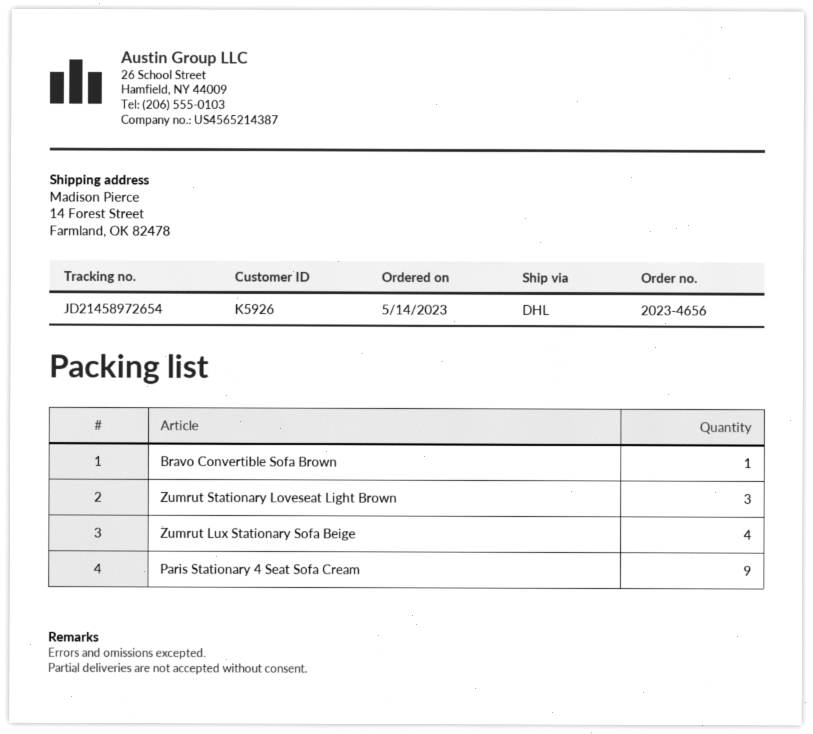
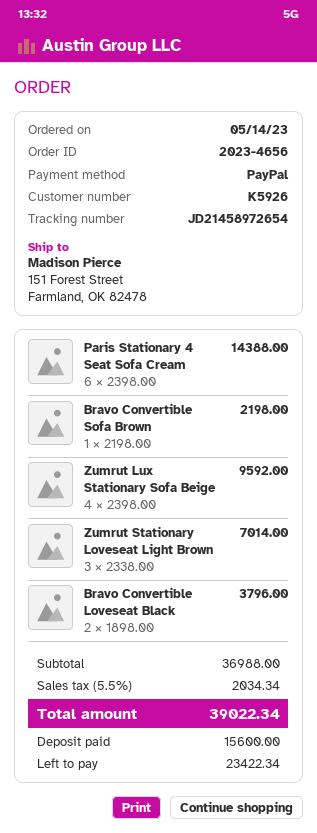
ship to: 14 Forest Street, Farmland, OK 82478 -> 151 Forest Street, Farmland, OK 82478
Paris Stationary 4 Seat Sofa Cream: 9 -> 6
Bravo Convertible Loveseat Black: none -> 2

